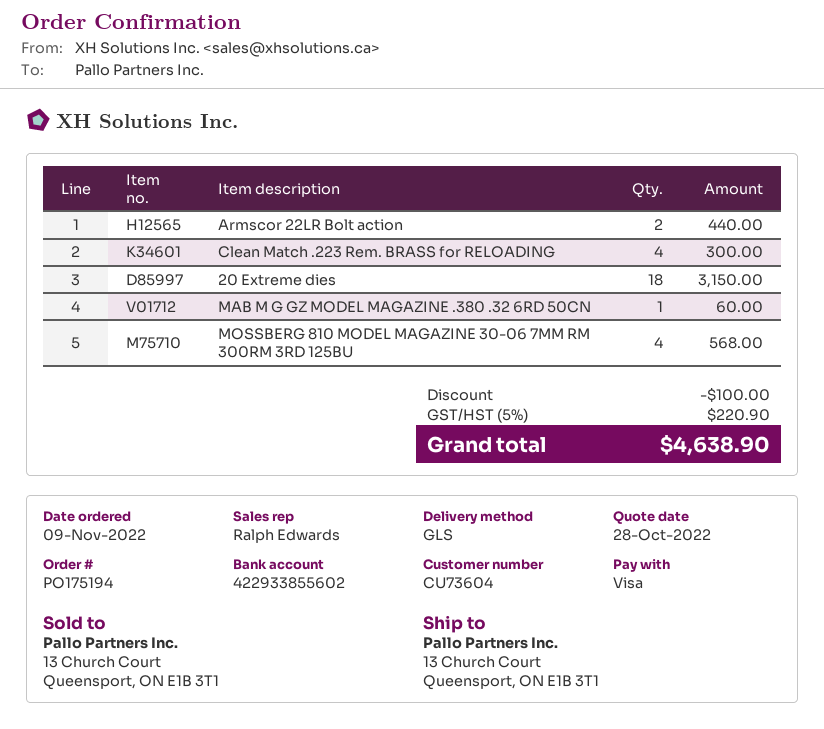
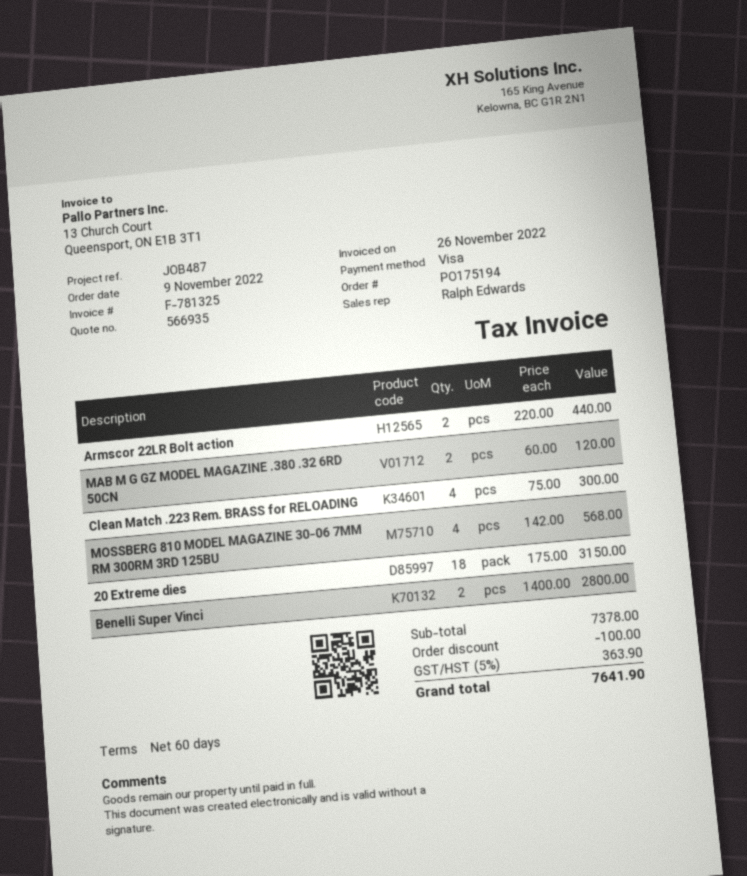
MAB M G GZ MODEL MAGAZINE .380 .32 6RD 50CN: 1 for 60.00 -> 2 for 120.00
Benelli Super Vinci: none -> 2 for 2800.00
tax: 5% = 220.90 -> 5% = 363.90
total: 4638.90 -> 7641.90

